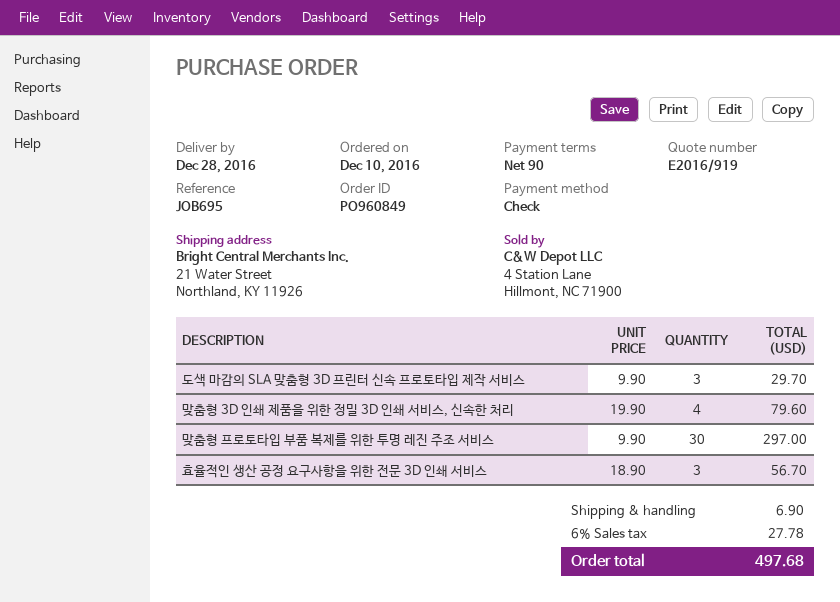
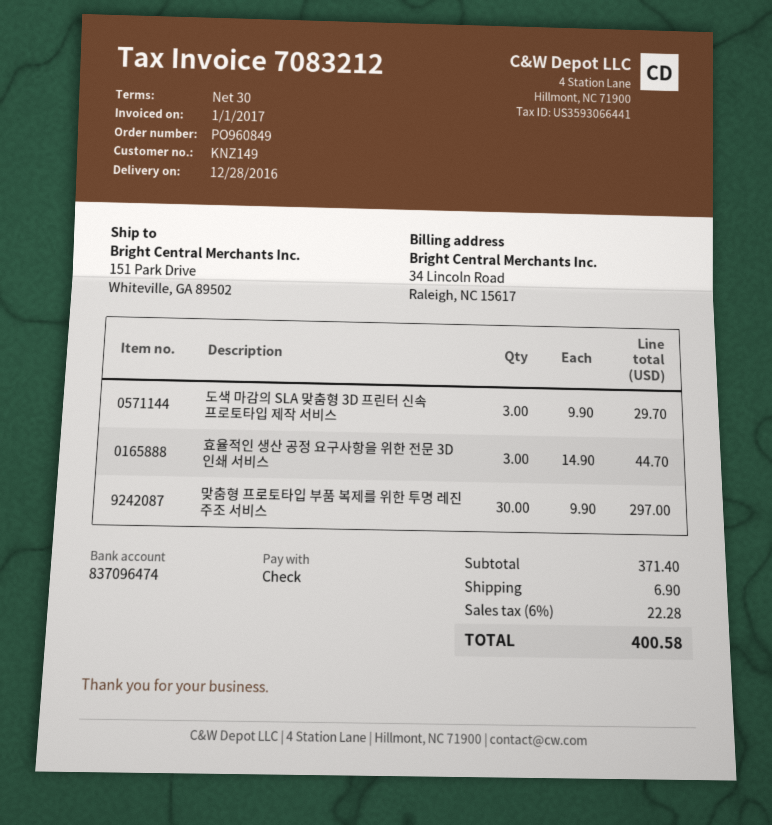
payment terms: 90 days -> 30 days
ship to: 21 Water Street, Northland, KY 11926 -> 151 Park Drive, Whiteville, GA 89502
맞춤형 3D 인쇄 제품을 위한 정밀 3D 인쇄 서비스, 신속한 처리: 4 x 19.90 = 79.60 -> none
효율적인 생산 공정 요구사항을 위한 전문 3D 인쇄 서비스: 3 x 18.90 = 56.70 -> 3 x 14.90 = 44.70
tax: 6% = 27.78 -> 6% = 22.28
total: 497.68 -> 400.58

